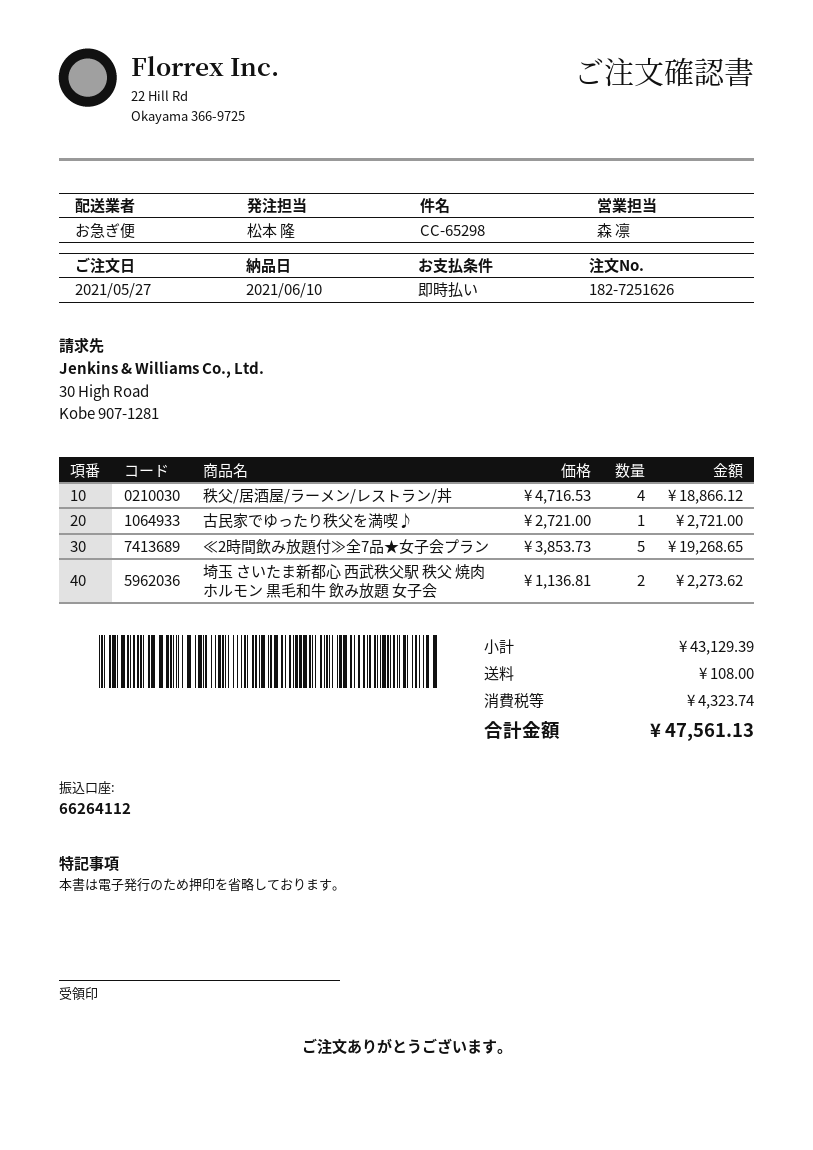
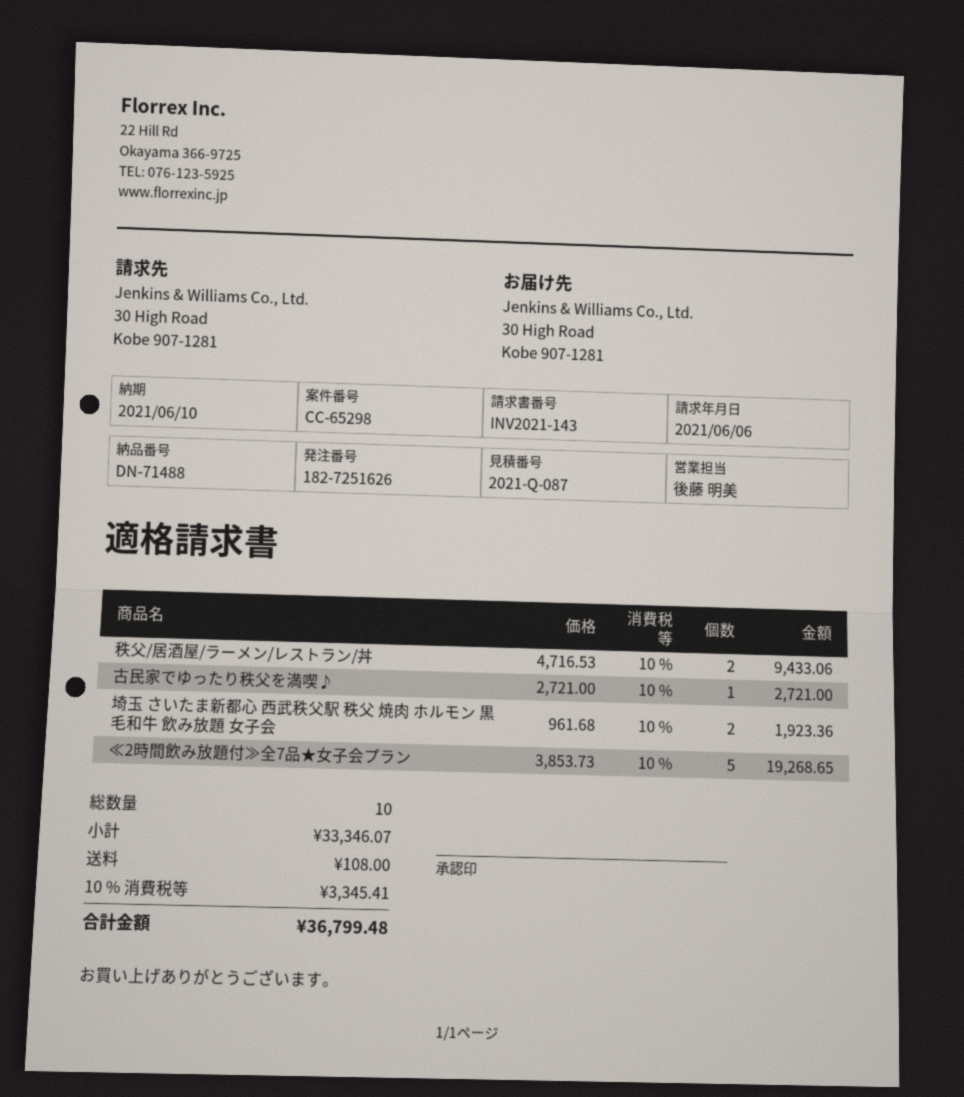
sales rep: 森 凛 -> 後藤 明美
秩父/居酒屋/ラーメン/レストラン/丼: 4 x 4716.53 = 18866.12 -> 2 x 4716.53 = 9433.06
埼玉 さいたま新都心 西武秩父駅 秩父 焼肉 ホルモン 黒毛和牛 飲み放題 女子会: 2 x 1136.81 = 2273.62 -> 2 x 961.68 = 1923.36
subtotal: 43129.39 -> 33346.07
tax: 4323.74 -> 3345.41
total: 47561.13 -> 36799.48

